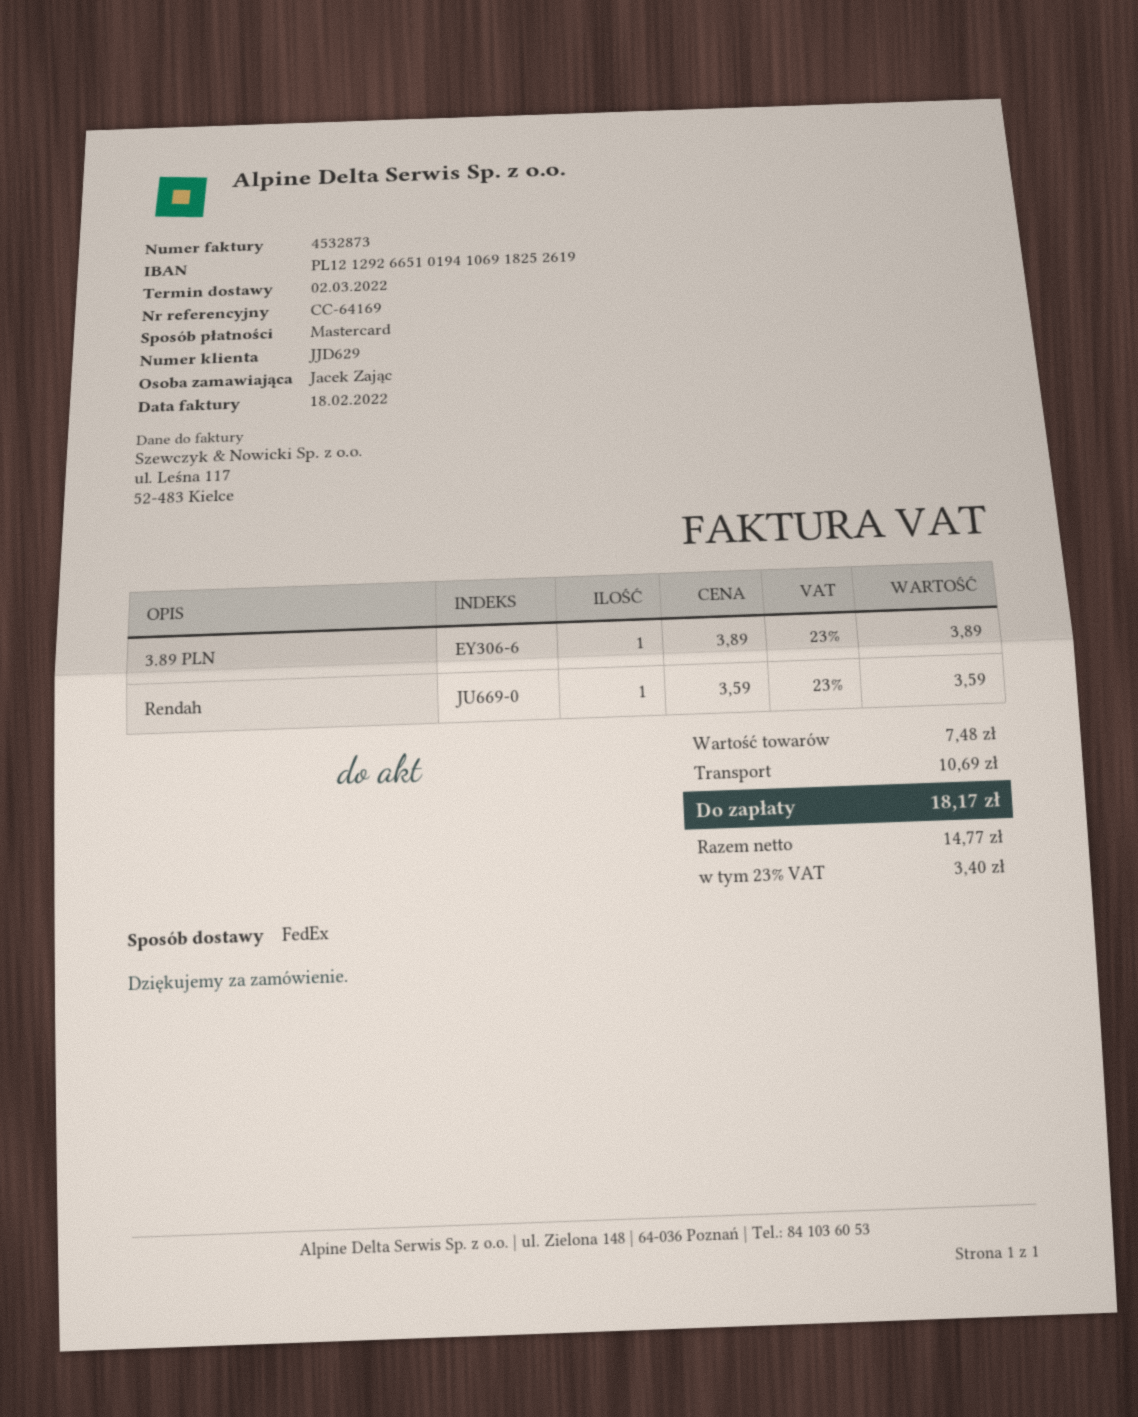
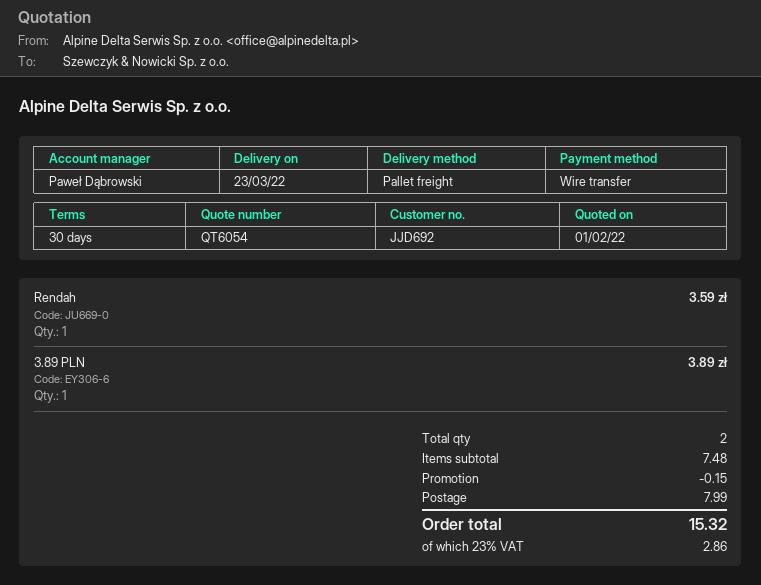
delivery date: 2022-03-02 -> 2022-03-23
customer number: JJD629 -> JJD692
payment method: Mastercard -> bank transfer
shipping method: FedEx -> pallet freight
discount: none -> 0.15
shipping: 10.69 -> 7.99
tax: 23% = 3.40 -> 23% = 2.86
total: 18.17 -> 15.32

